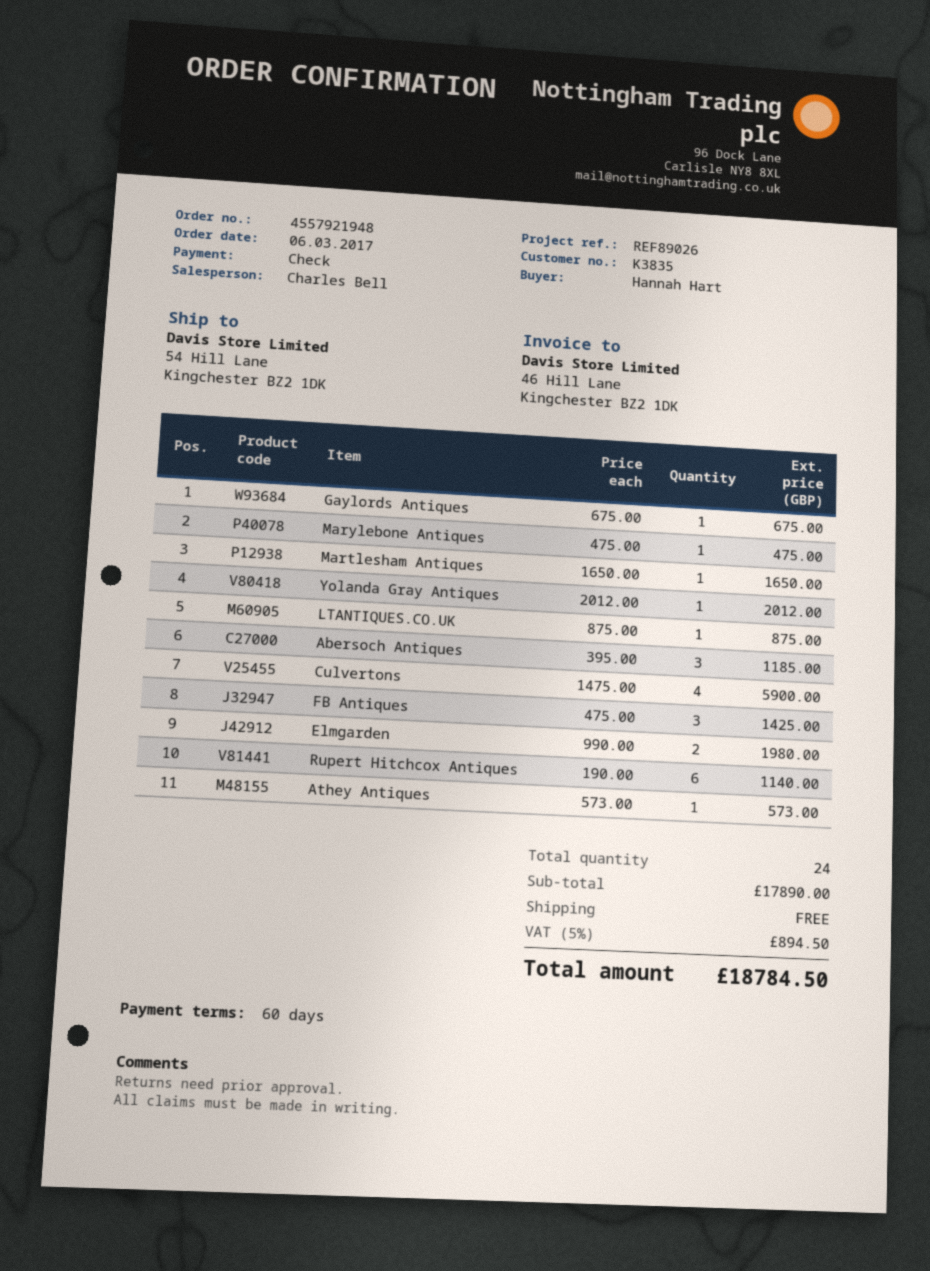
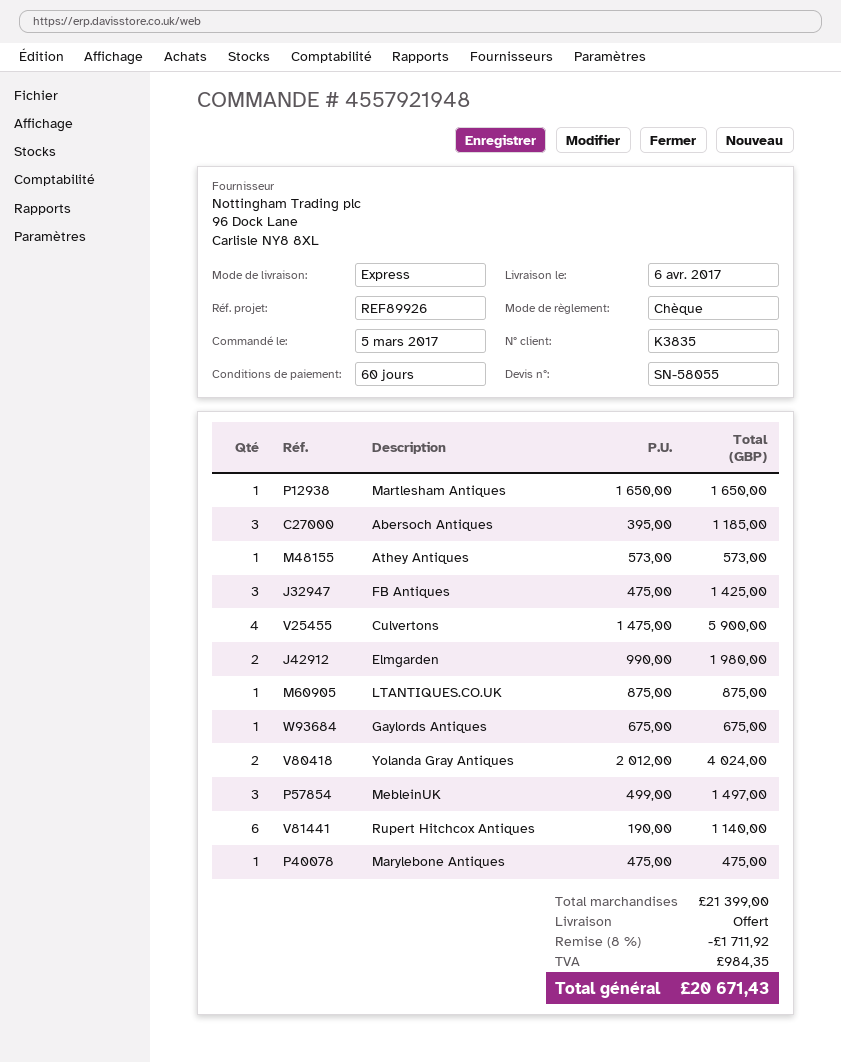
order date: 2017-03-06 -> 2017-03-05
reference: REF89026 -> REF89926
Yolanda Gray Antiques: 1 x 2012.00 = 2012.00 -> 2 x 2012.00 = 4024.00
MebleinUK: none -> 3 x 499.00 = 1497.00
subtotal: 17890.00 -> 21399.00
discount: none -> 8% = 1711.92
tax: 894.50 -> 984.35
total: 18784.50 -> 20671.43

